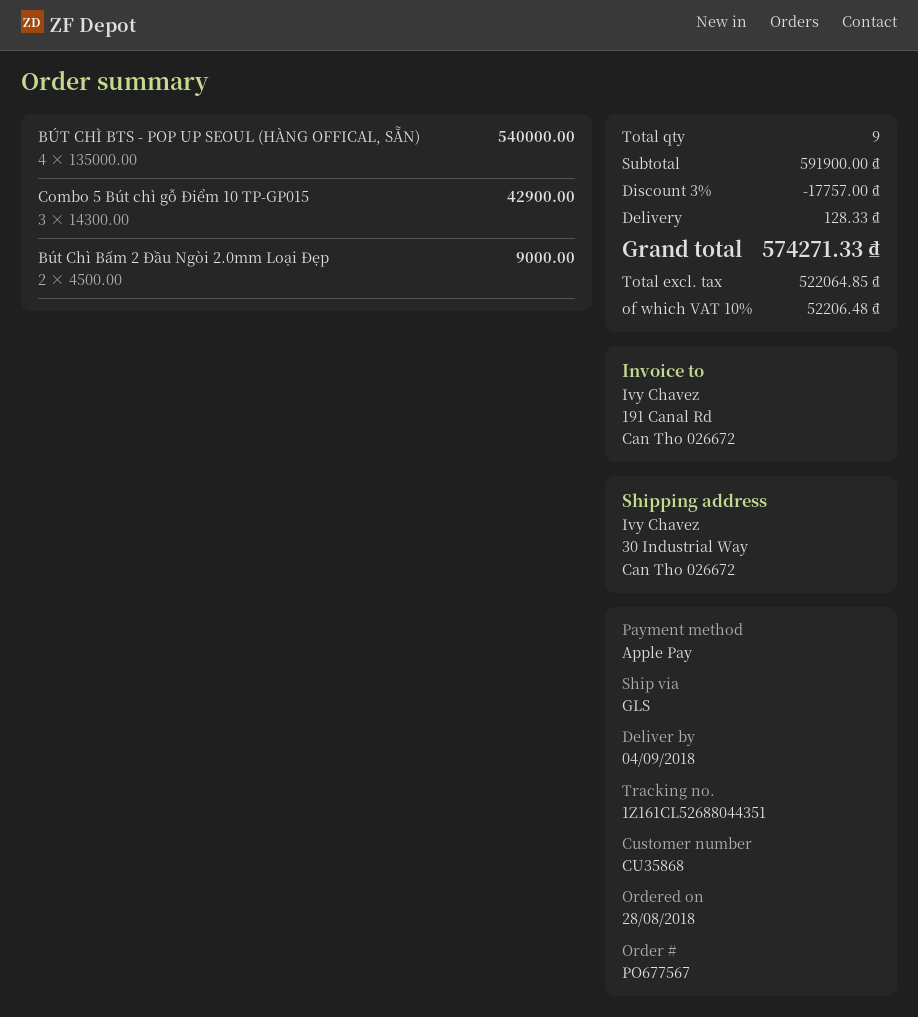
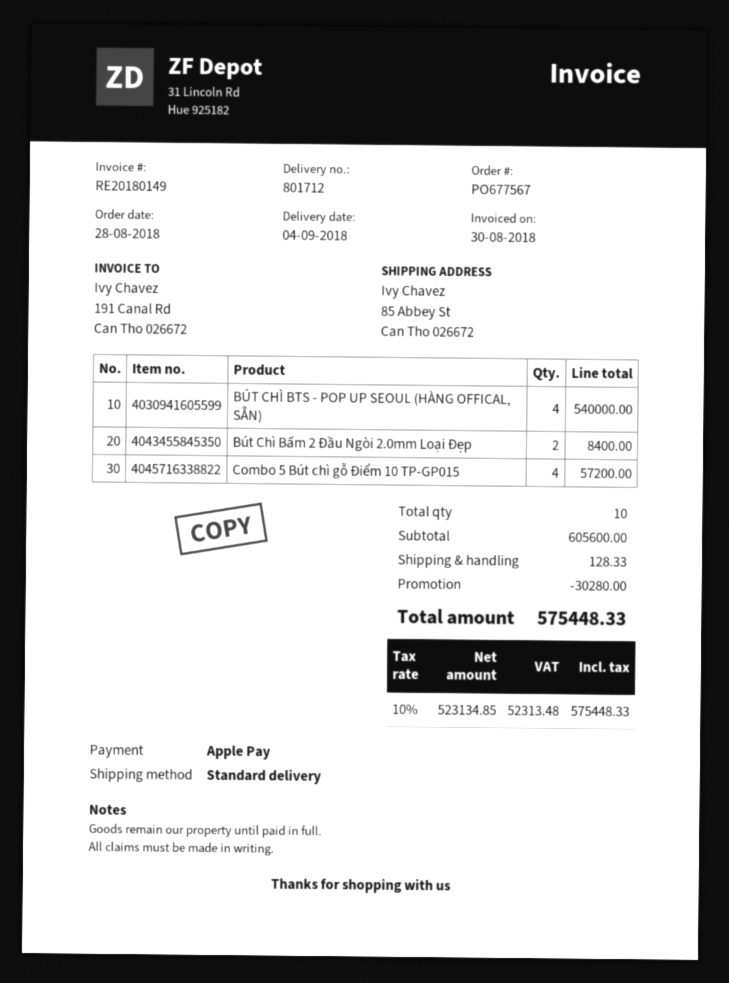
shipping method: GLS -> standard
ship to: 30 Industrial Way, Can Tho 026672 -> 85 Abbey St, Can Tho 026672
Combo 5 Bút chì gỗ Điểm 10 TP-GP015: 3 for 42900.00 -> 4 for 57200.00
Bút Chì Bấm 2 Đầu Ngòi 2.0mm Loại Đẹp: 2 for 9000.00 -> 2 for 8400.00
total quantity: 9 -> 10
subtotal: 591900.00 -> 605600.00
discount: 17757.00 -> 30280.00
net: 522064.85 -> 523134.85
tax: 10% = 52206.48 -> 10% = 52313.48
total: 574271.33 -> 575448.33

